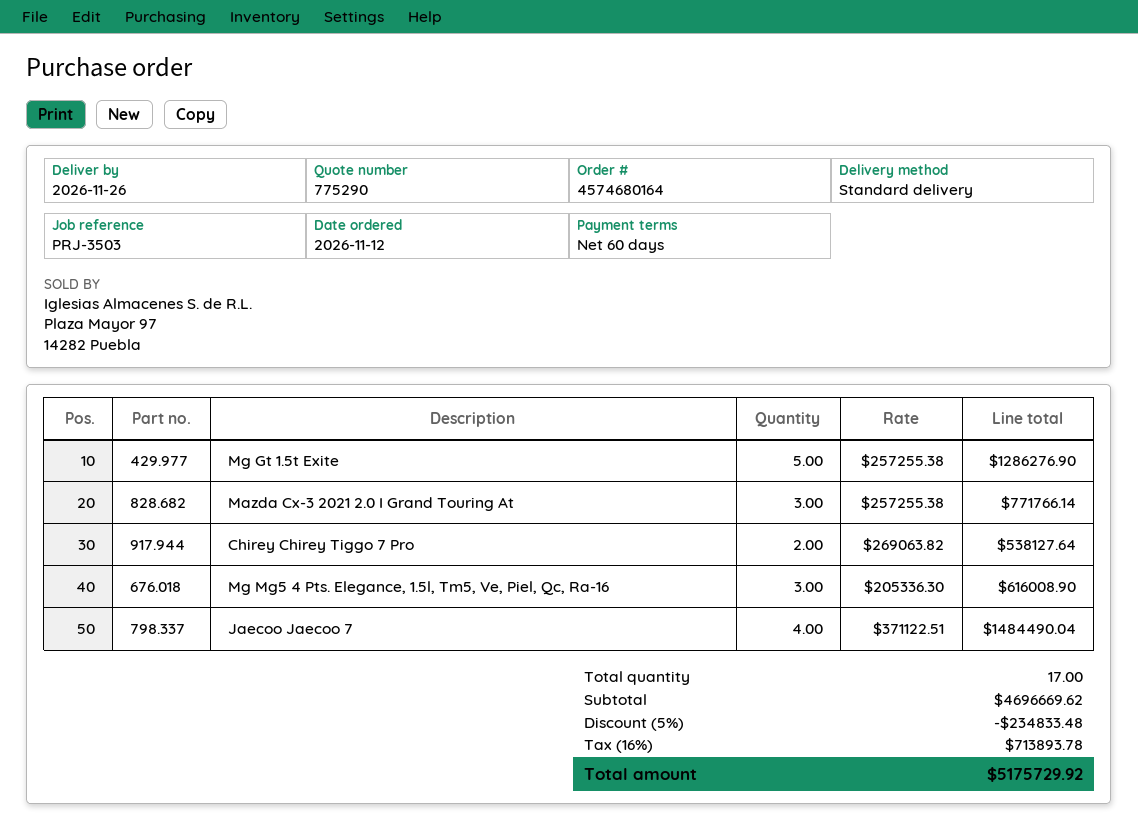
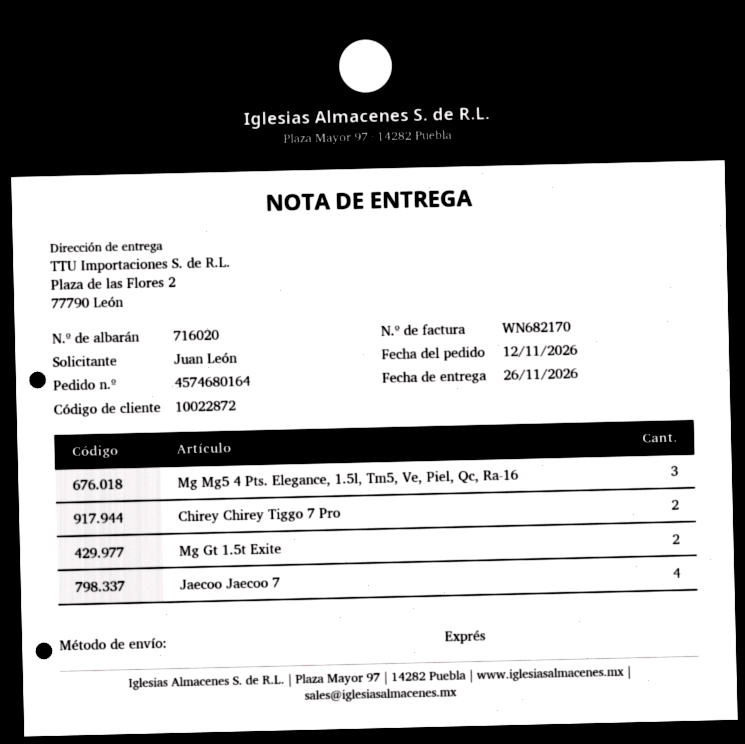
shipping method: standard -> express
Mg Gt 1.5t Exite: 5 -> 2
Mazda Cx-3 2021 2.0 I Grand Touring At: 3 -> none

